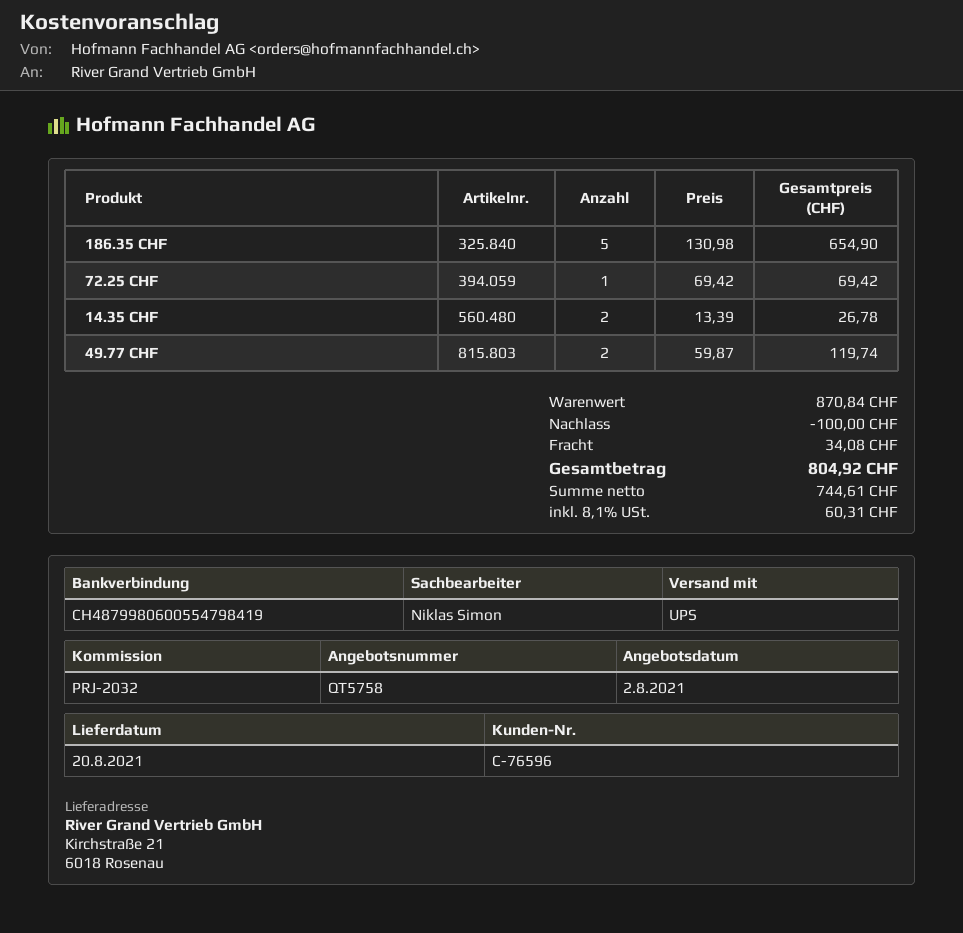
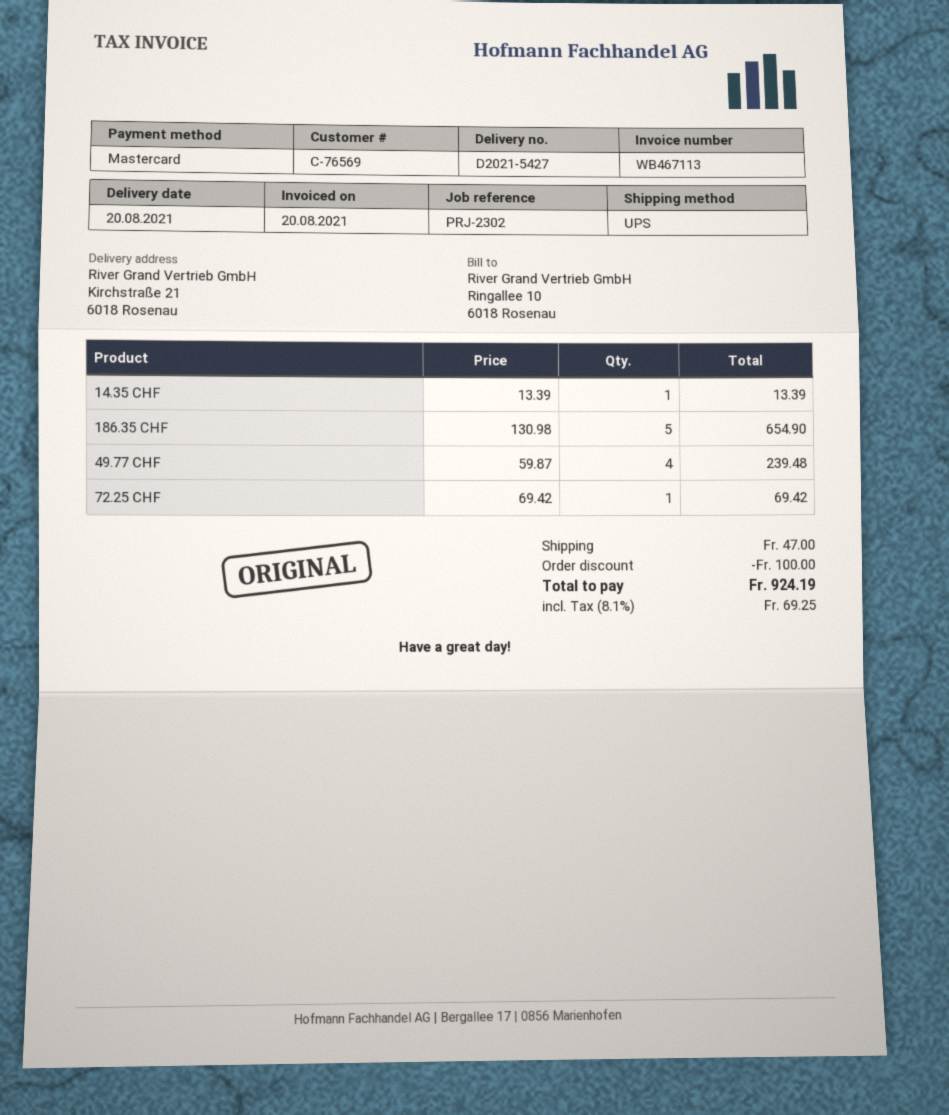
customer number: C-76596 -> C-76569
reference: PRJ-2032 -> PRJ-2302
14.35 CHF: 2 x 13.39 = 26.78 -> 1 x 13.39 = 13.39
49.77 CHF: 2 x 59.87 = 119.74 -> 4 x 59.87 = 239.48
shipping: 34.08 -> 47.00
tax: 8.1% = 60.31 -> 8.1% = 69.25
total: 804.92 -> 924.19

